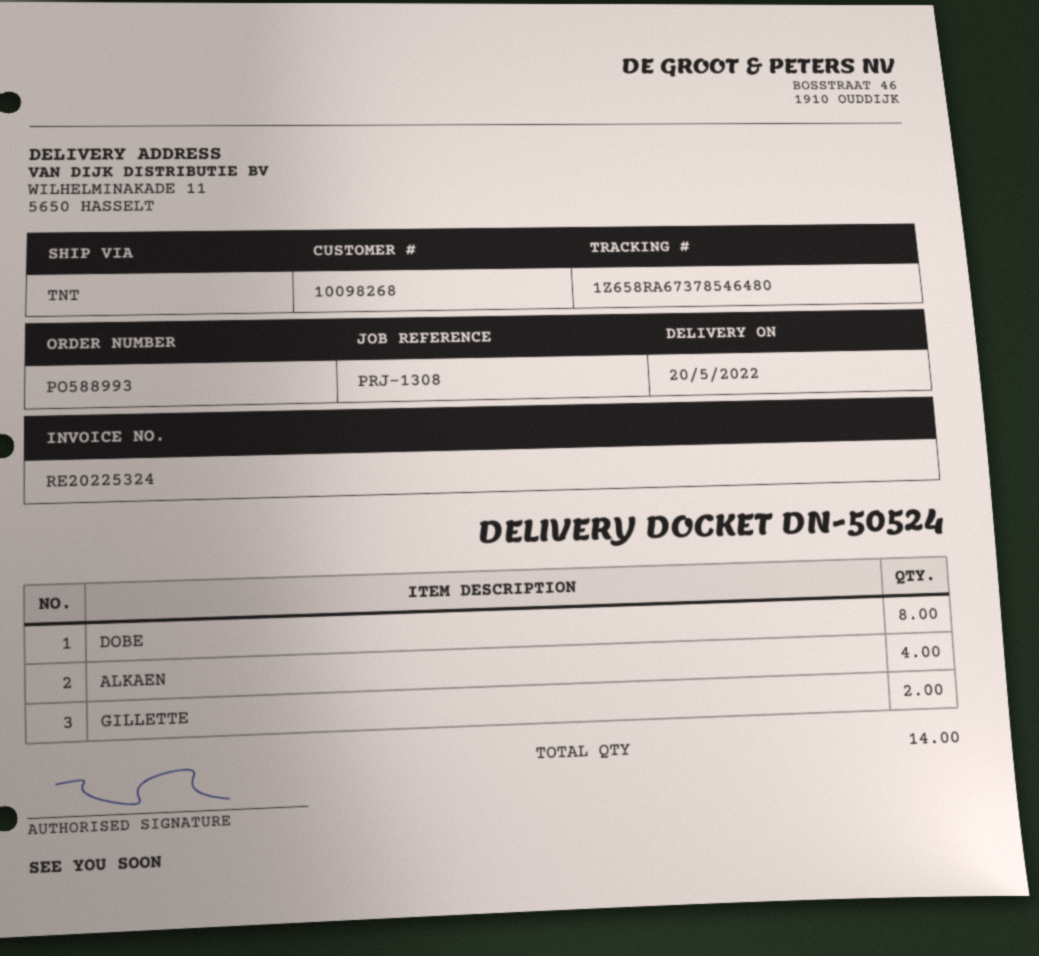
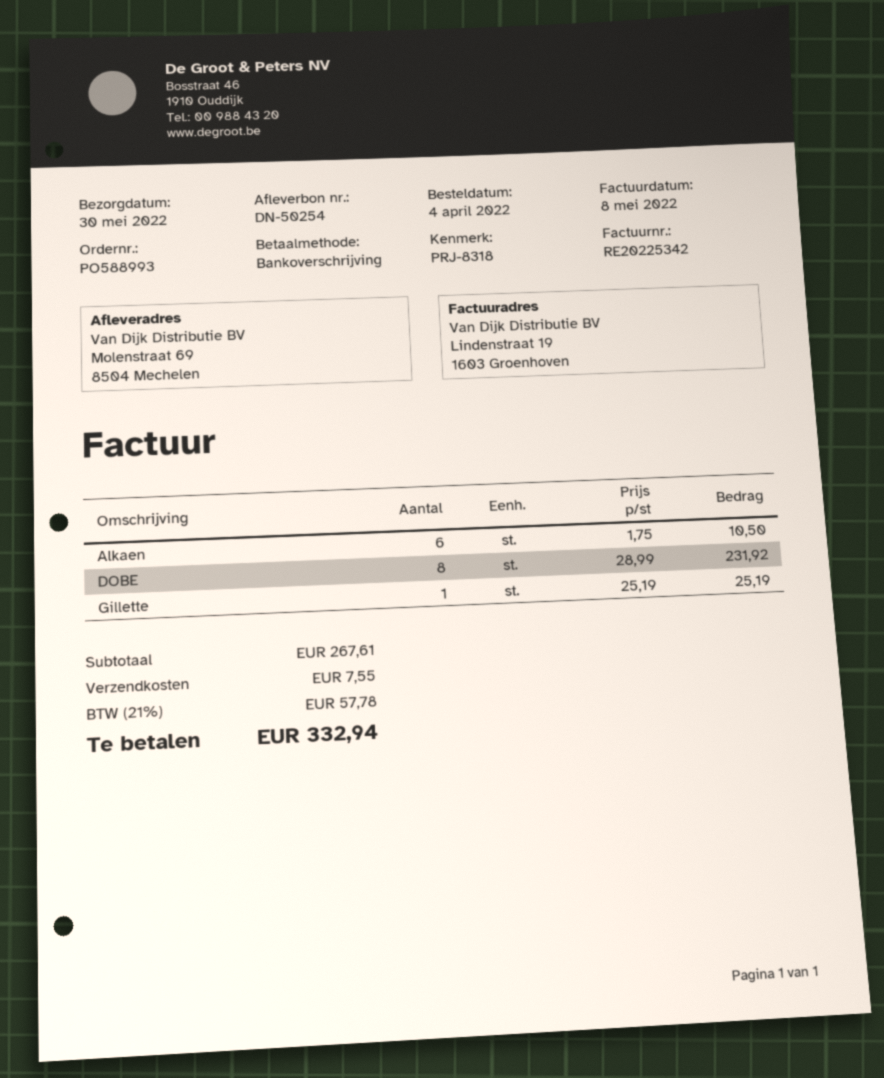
delivery note number: DN-50524 -> DN-50254
delivery date: 2022-05-20 -> 2022-05-30
invoice number: RE20225324 -> RE20225342
reference: PRJ-1308 -> PRJ-8318
ship to: WILHELMINAKADE 11, 5650 HASSELT -> Molenstraat 69, 8504 Mechelen
ALKAEN: 4 -> 6
GILLETTE: 2 -> 1

